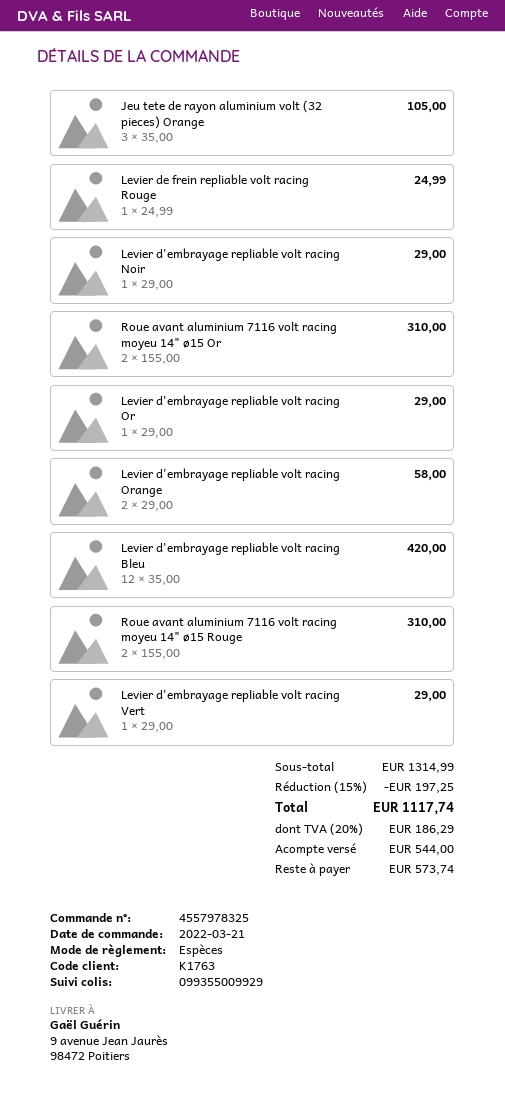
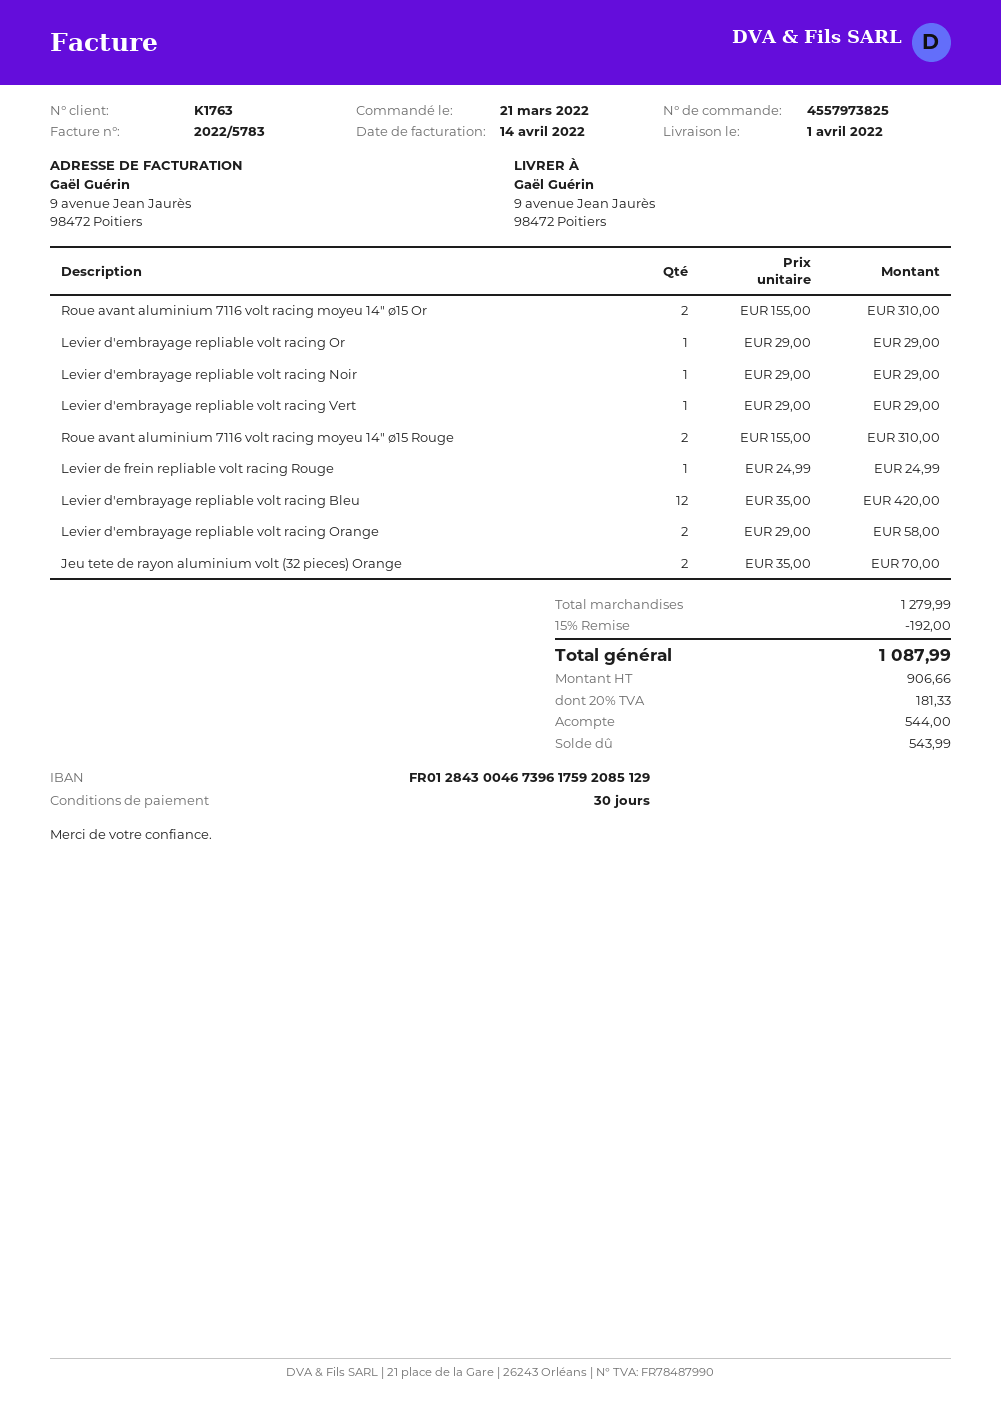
order number: 4557978325 -> 4557973825
Jeu tete de rayon aluminium volt (32 pieces) Orange: 3 x 35.00 = 105.00 -> 2 x 35.00 = 70.00
subtotal: 1314.99 -> 1279.99
discount: 15% = 197.25 -> 15% = 192.00
tax: 20% = 186.29 -> 20% = 181.33
total: 1117.74 -> 1087.99
balance: 573.74 -> 543.99

